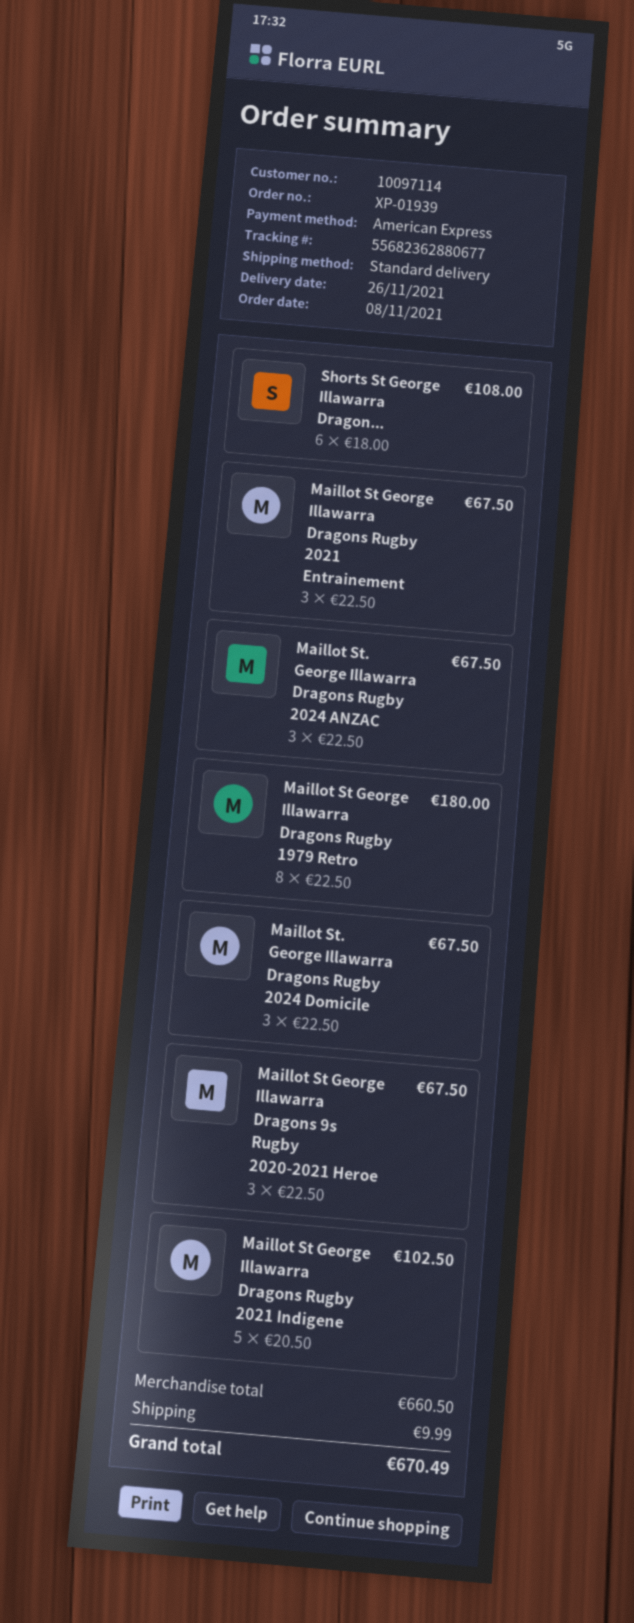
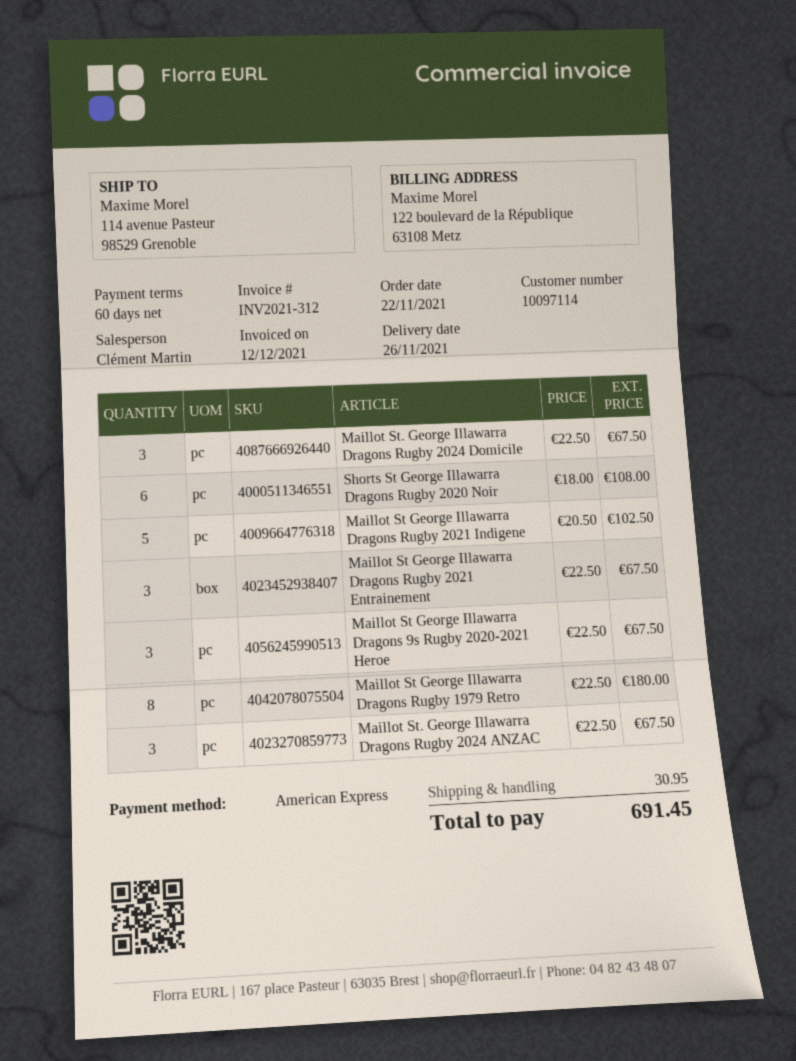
order date: 2021-11-08 -> 2021-11-22
shipping: 9.99 -> 30.95
total: 670.49 -> 691.45

